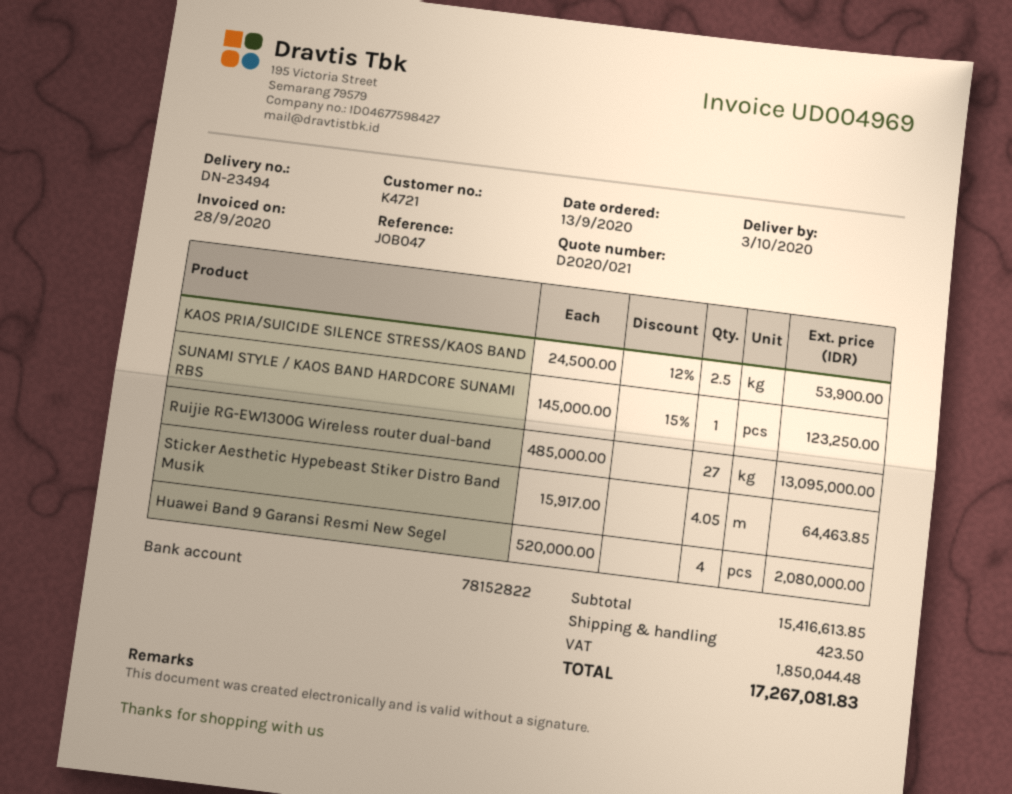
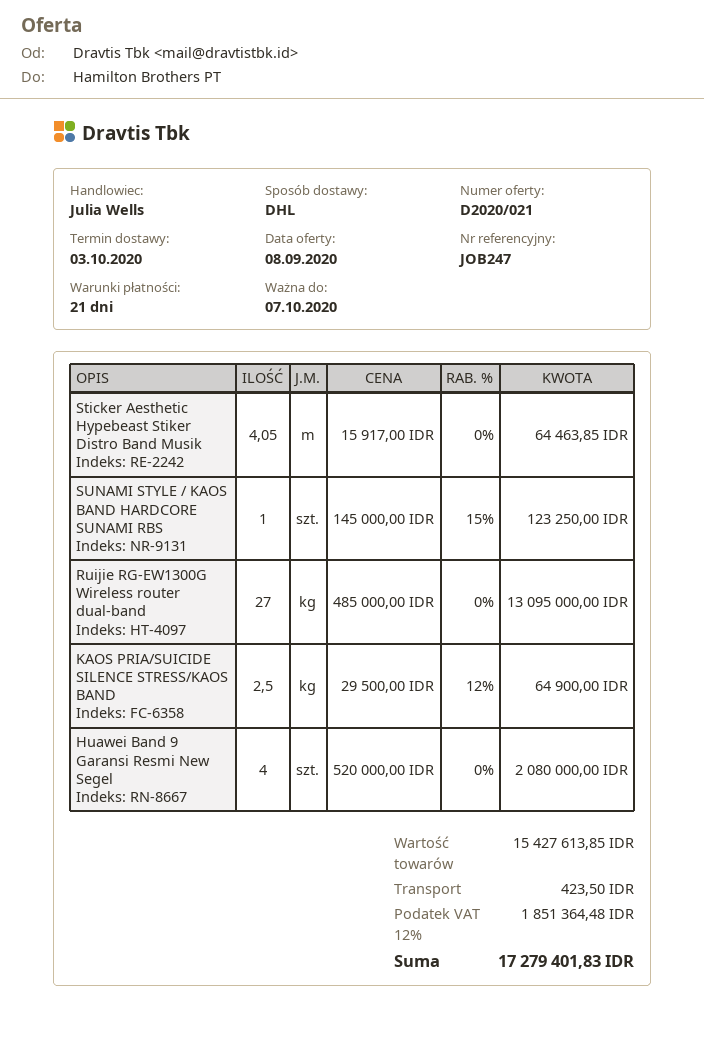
reference: JOB047 -> JOB247
KAOS PRIA/SUICIDE SILENCE STRESS/KAOS BAND: 2.5 x 24500.00 - 12% = 53900.00 -> 2.5 x 29500.00 - 12% = 64900.00
subtotal: 15416613.85 -> 15427613.85
tax: 1850044.48 -> 1851364.48
total: 17267081.83 -> 17279401.83

